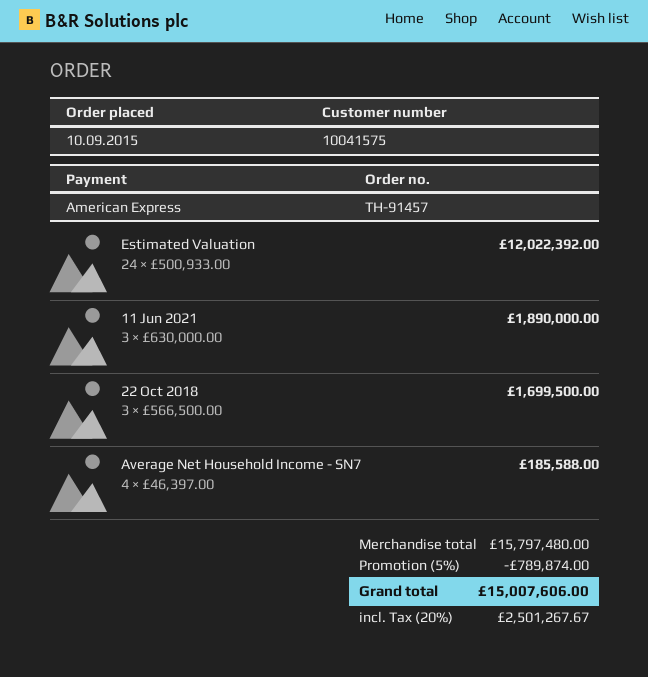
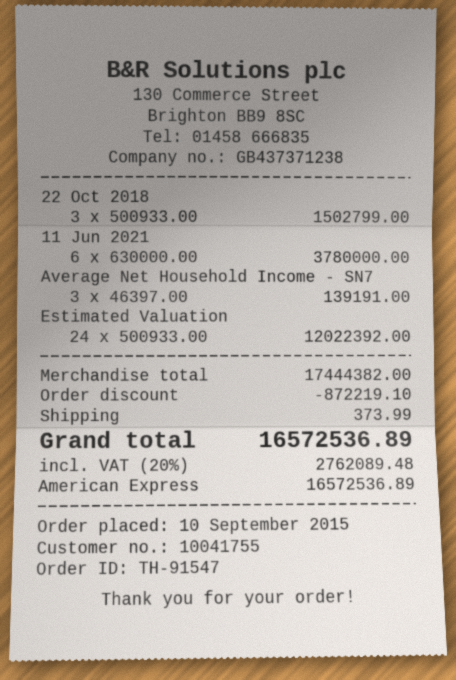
order number: TH-91457 -> TH-91547
customer number: 10041575 -> 10041755
11 Jun 2021: 3 x 630000.00 = 1890000.00 -> 6 x 630000.00 = 3780000.00
22 Oct 2018: 3 x 566500.00 = 1699500.00 -> 3 x 500933.00 = 1502799.00
Average Net Household Income - SN7: 4 x 46397.00 = 185588.00 -> 3 x 46397.00 = 139191.00
subtotal: 15797480.00 -> 17444382.00
discount: 789874.00 -> 872219.10
shipping: none -> 373.99
tax: 20% = 2501267.67 -> 20% = 2762089.48
total: 15007606.00 -> 16572536.89

